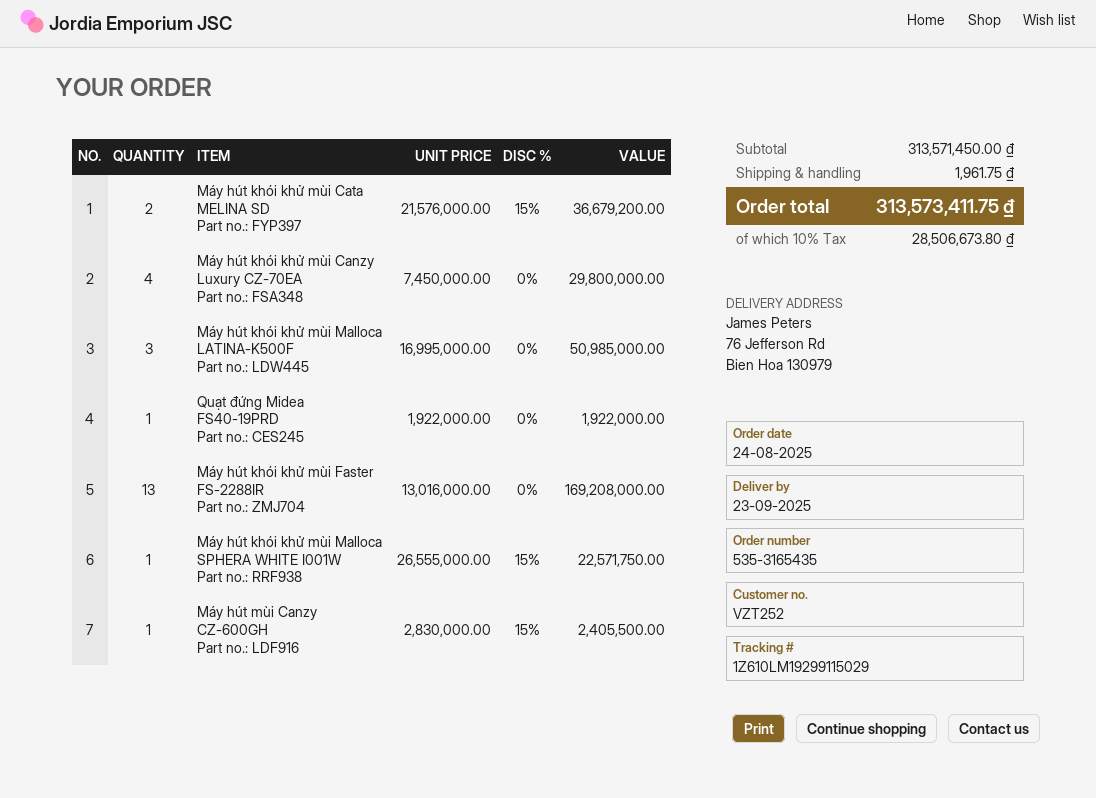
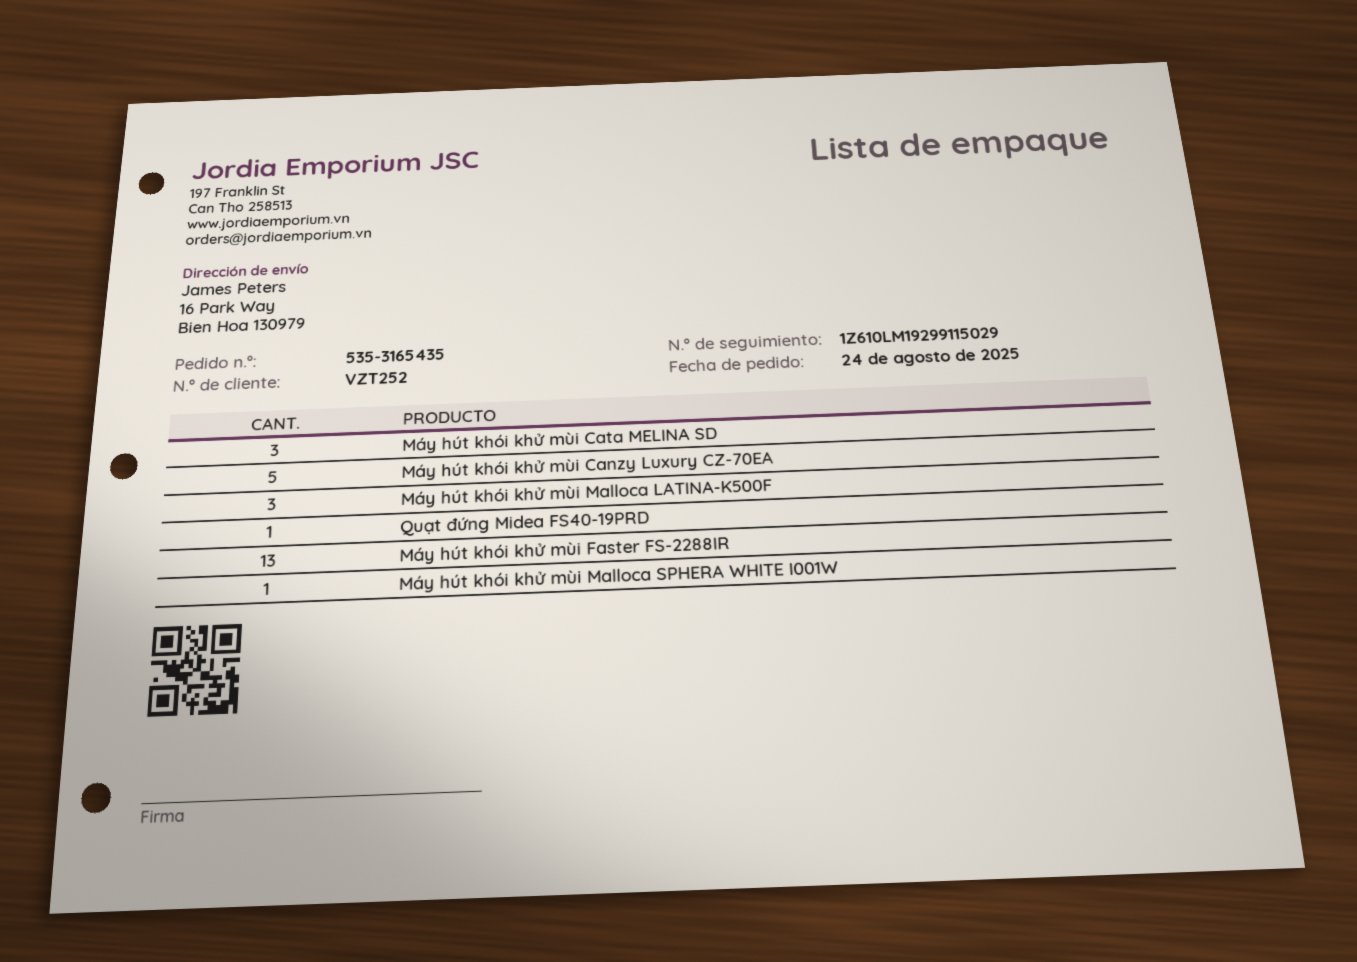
ship to: 76 Jefferson Rd, Bien Hoa 130979 -> 16 Park Way, Bien Hoa 130979
Máy hút khói khử mùi Cata MELINA SD: 2 -> 3
Máy hút khói khử mùi Canzy Luxury CZ-70EA: 4 -> 5
Máy hút mùi Canzy CZ-600GH: 1 -> none

